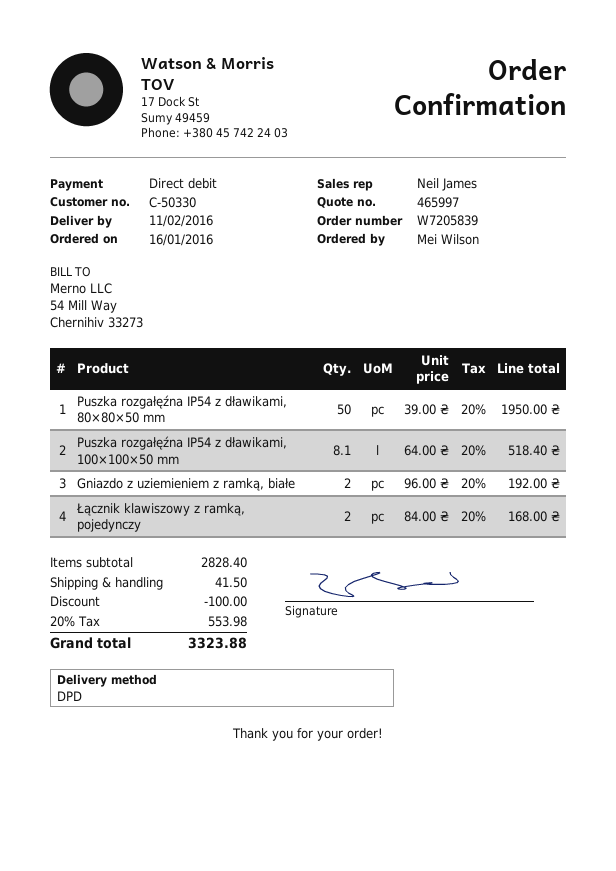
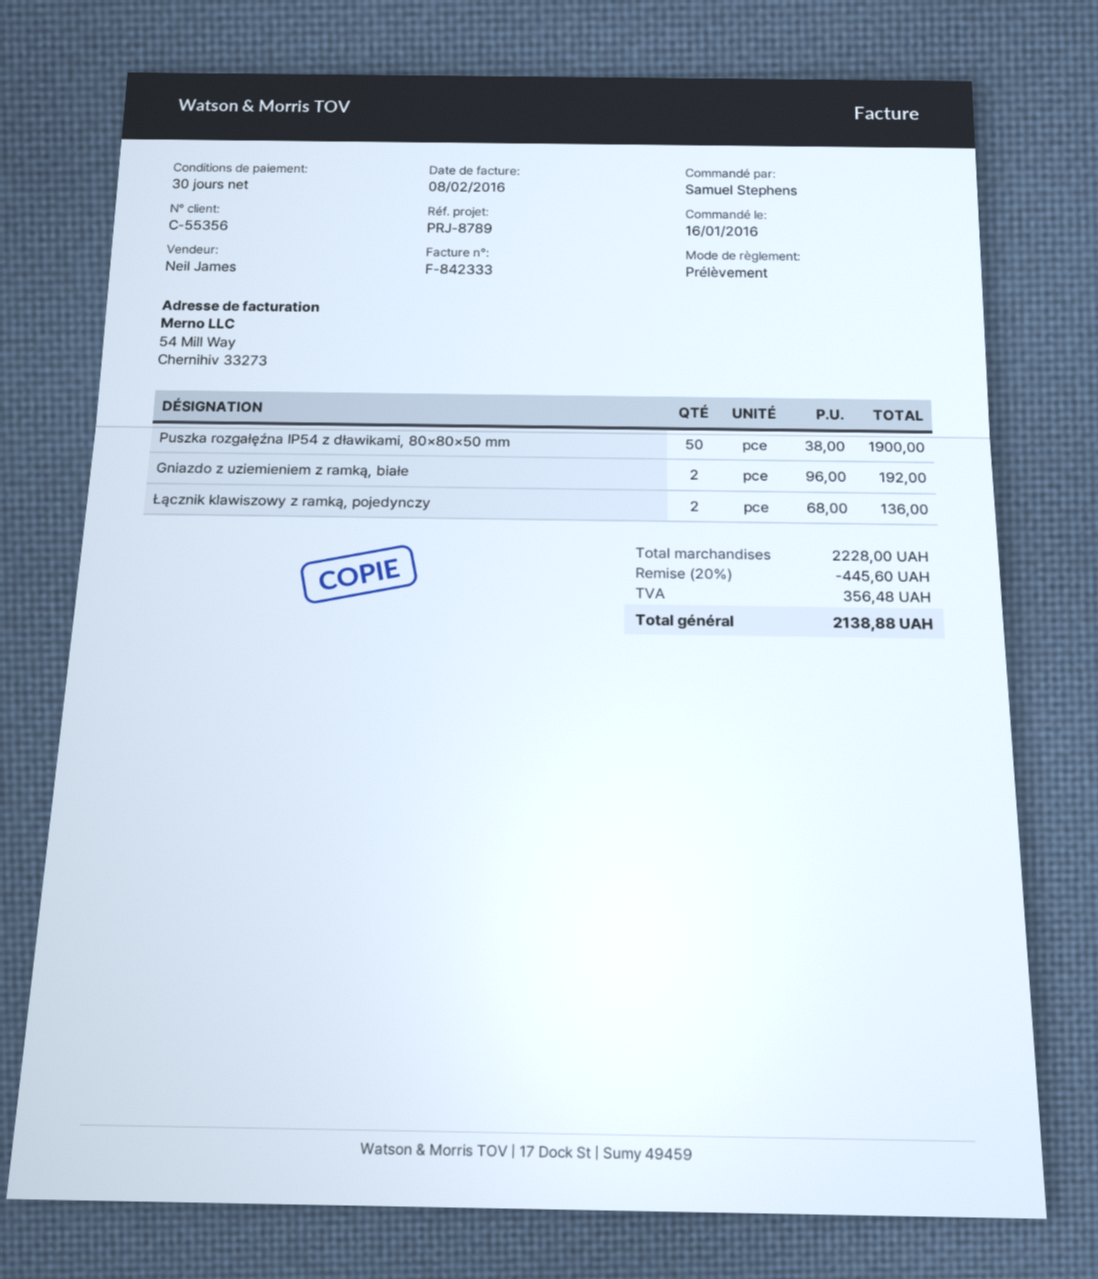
customer number: C-50330 -> C-55356
ordered by: Mei Wilson -> Samuel Stephens
Puszka rozgałęźna IP54 z dławikami, 80×80×50 mm: 50 x 39.00 = 1950.00 -> 50 x 38.00 = 1900.00
Puszka rozgałęźna IP54 z dławikami, 100×100×50 mm: 8.1 x 64.00 = 518.40 -> none
Łącznik klawiszowy z ramką, pojedynczy: 2 x 84.00 = 168.00 -> 2 x 68.00 = 136.00
subtotal: 2828.40 -> 2228.00
discount: 100.00 -> 445.60
shipping: 41.50 -> none
tax: 553.98 -> 356.48
total: 3323.88 -> 2138.88

